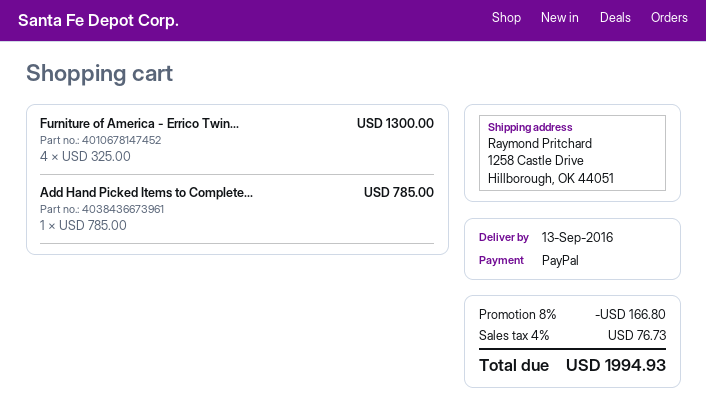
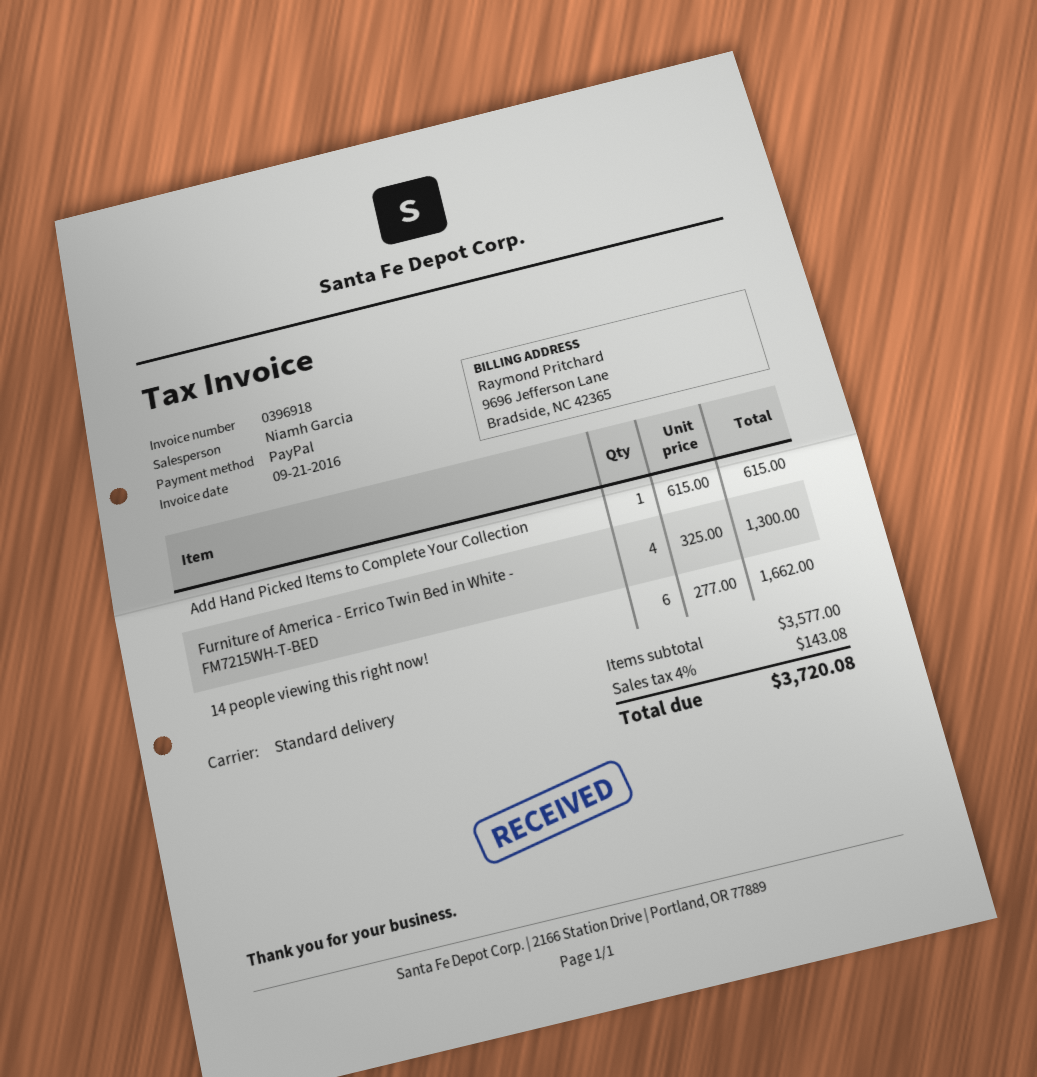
Add Hand Picked Items to Complete...: 1 x 785.00 = 785.00 -> 1 x 615.00 = 615.00
14 people viewing this right now!: none -> 6 x 277.00 = 1662.00
discount: 8% = 166.80 -> none
tax: 4% = 76.73 -> 4% = 143.08
total: 1994.93 -> 3720.08

